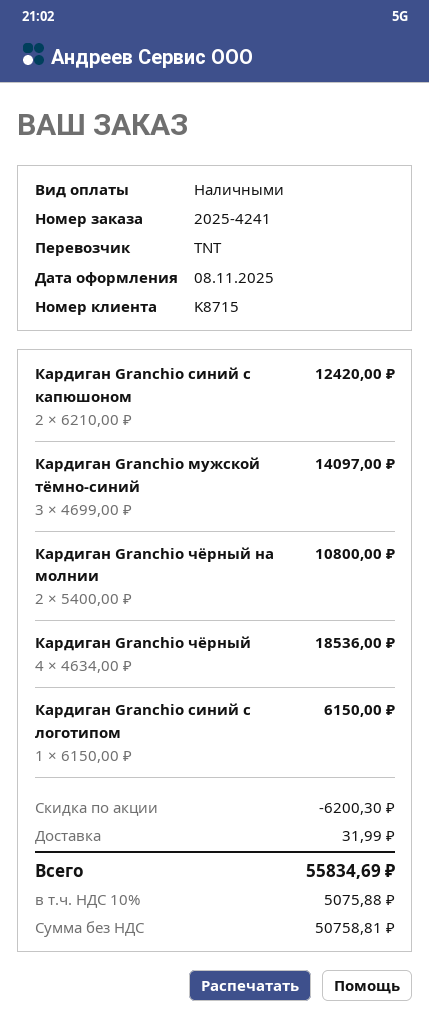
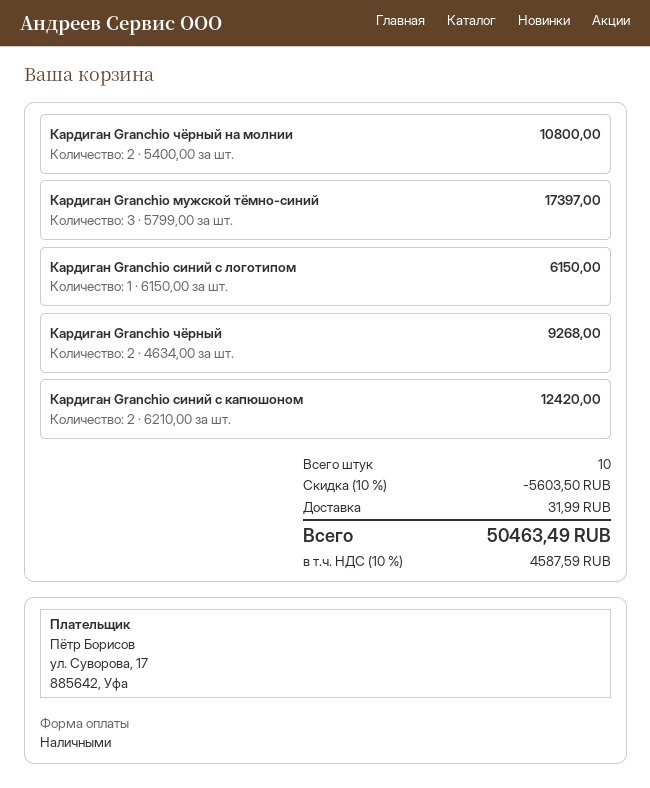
Кардиган Granchio мужской тёмно-синий: 3 x 4699.00 = 14097.00 -> 3 x 5799.00 = 17397.00
Кардиган Granchio чёрный: 4 x 4634.00 = 18536.00 -> 2 x 4634.00 = 9268.00
discount: 6200.30 -> 5603.50
tax: 10% = 5075.88 -> 10% = 4587.59
total: 55834.69 -> 50463.49

